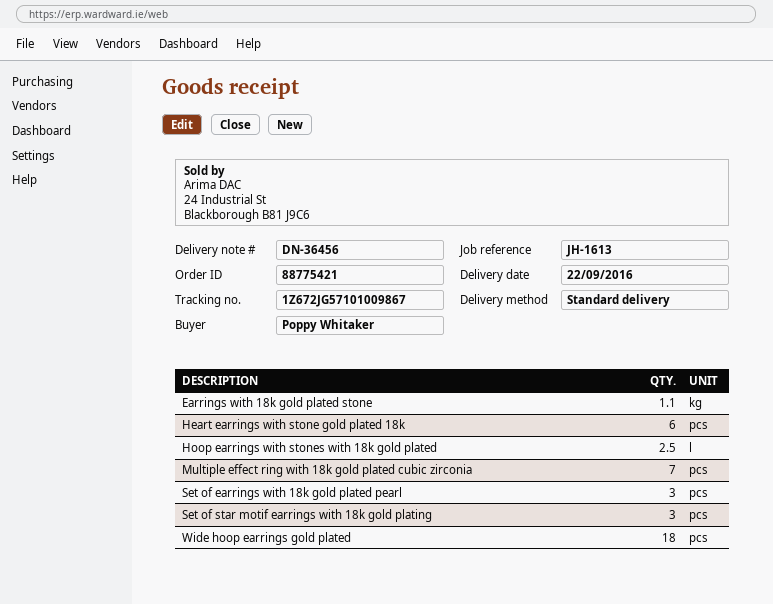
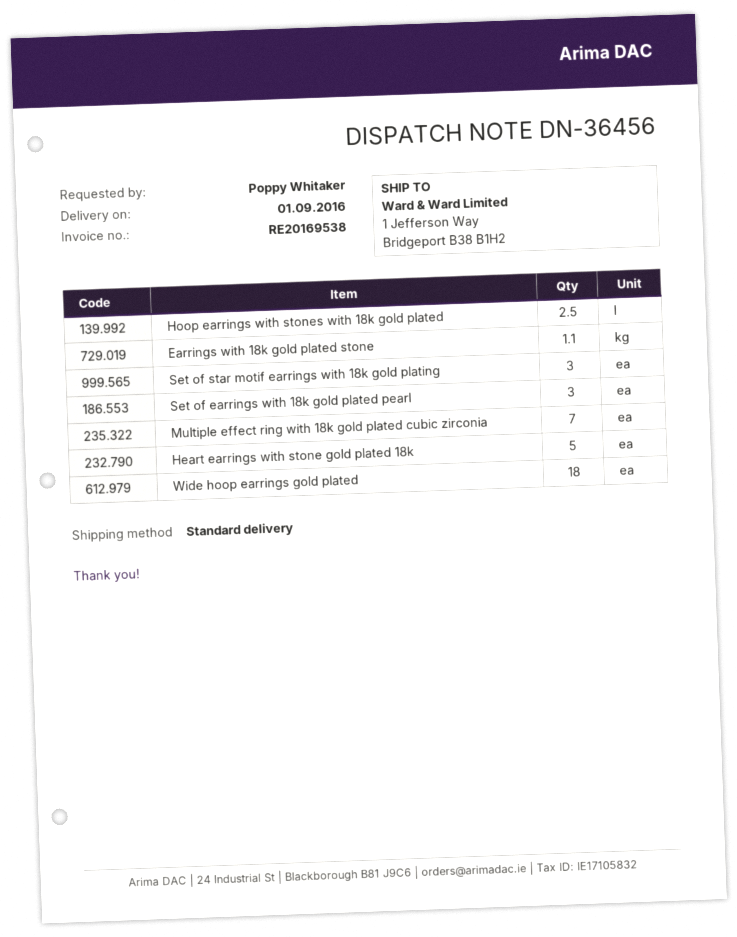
delivery date: 2016-09-22 -> 2016-09-01
Heart earrings with stone gold plated 18k: 6 -> 5

